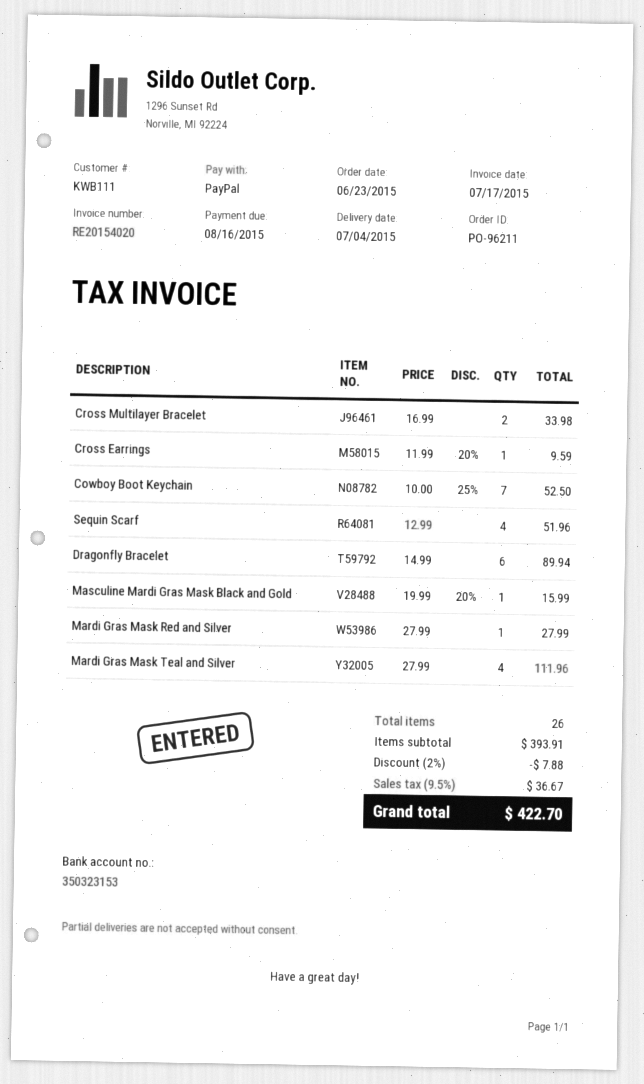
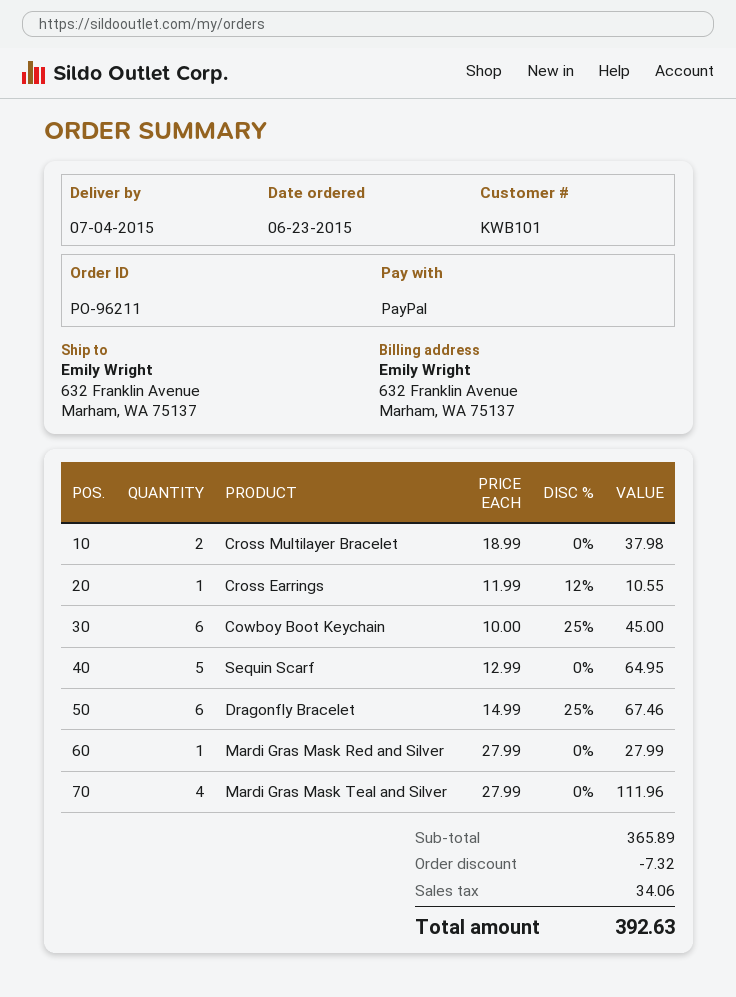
customer number: KWB111 -> KWB101
Cross Multilayer Bracelet: 2 x 16.99 = 33.98 -> 2 x 18.99 = 37.98
Cross Earrings: 1 x 11.99 - 20% = 9.59 -> 1 x 11.99 - 12% = 10.55
Cowboy Boot Keychain: 7 x 10.00 - 25% = 52.50 -> 6 x 10.00 - 25% = 45.00
Sequin Scarf: 4 x 12.99 = 51.96 -> 5 x 12.99 = 64.95
Dragonfly Bracelet: 6 x 14.99 = 89.94 -> 6 x 14.99 - 25% = 67.46
Masculine Mardi Gras Mask Black and Gold: 1 x 19.99 - 20% = 15.99 -> none
subtotal: 393.91 -> 365.89
discount: 7.88 -> 7.32
tax: 36.67 -> 34.06
total: 422.70 -> 392.63

